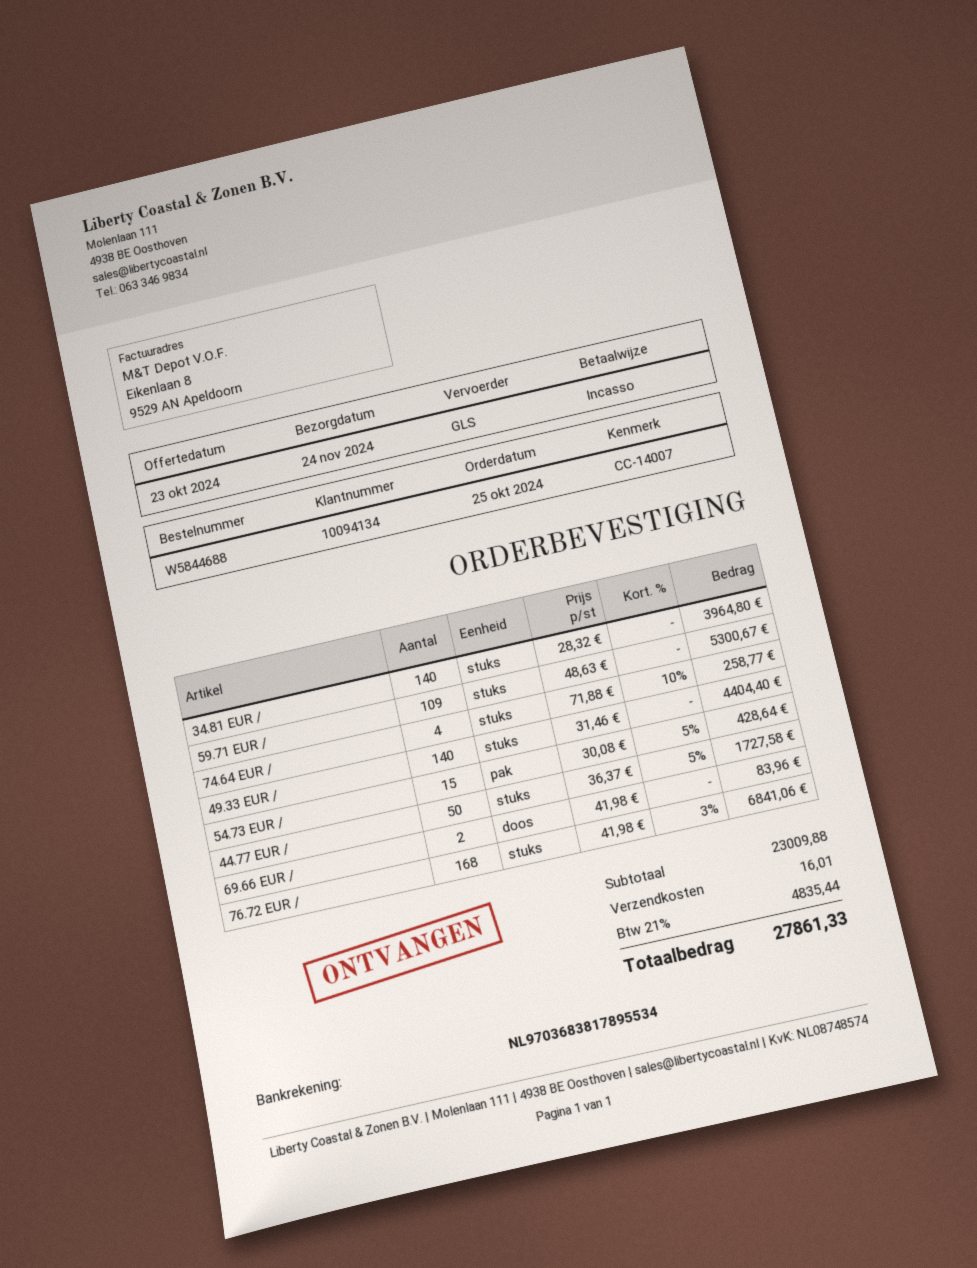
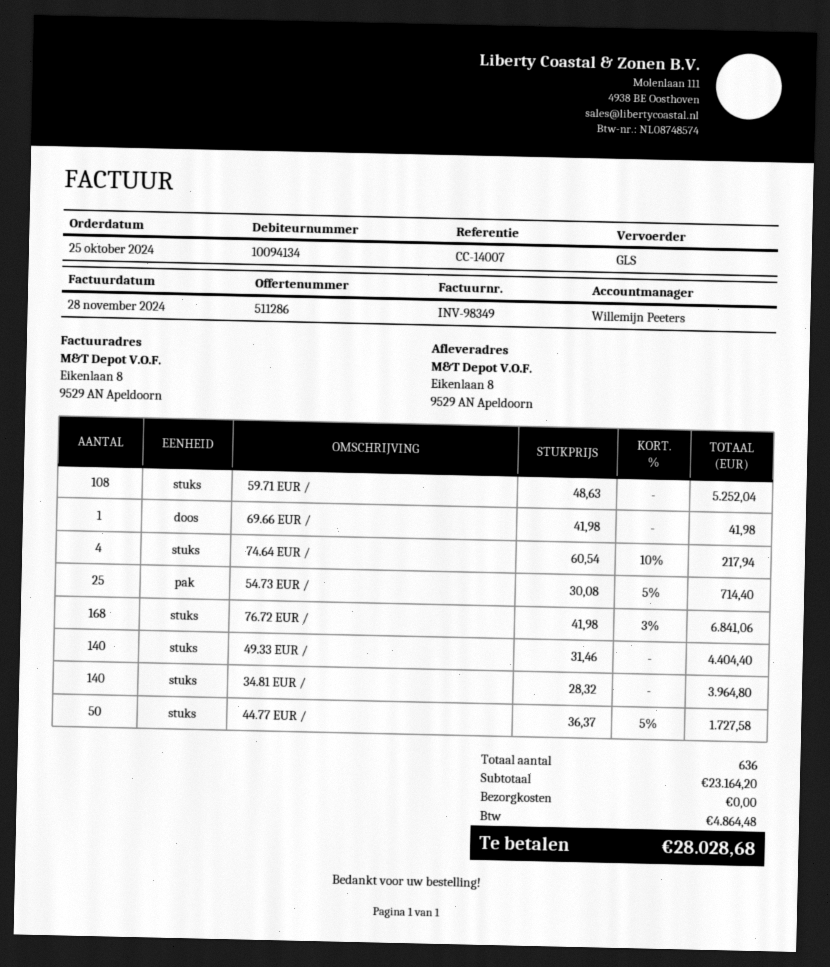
59.71 EUR /: 109 x 48.63 = 5300.67 -> 108 x 48.63 = 5252.04
74.64 EUR /: 4 x 71.88 - 10% = 258.77 -> 4 x 60.54 - 10% = 217.94
54.73 EUR /: 15 x 30.08 - 5% = 428.64 -> 25 x 30.08 - 5% = 714.40
69.66 EUR /: 2 x 41.98 = 83.96 -> 1 x 41.98 = 41.98
subtotal: 23009.88 -> 23164.20
shipping: 16.01 -> 0.00
tax: 4835.44 -> 4864.48
total: 27861.33 -> 28028.68

